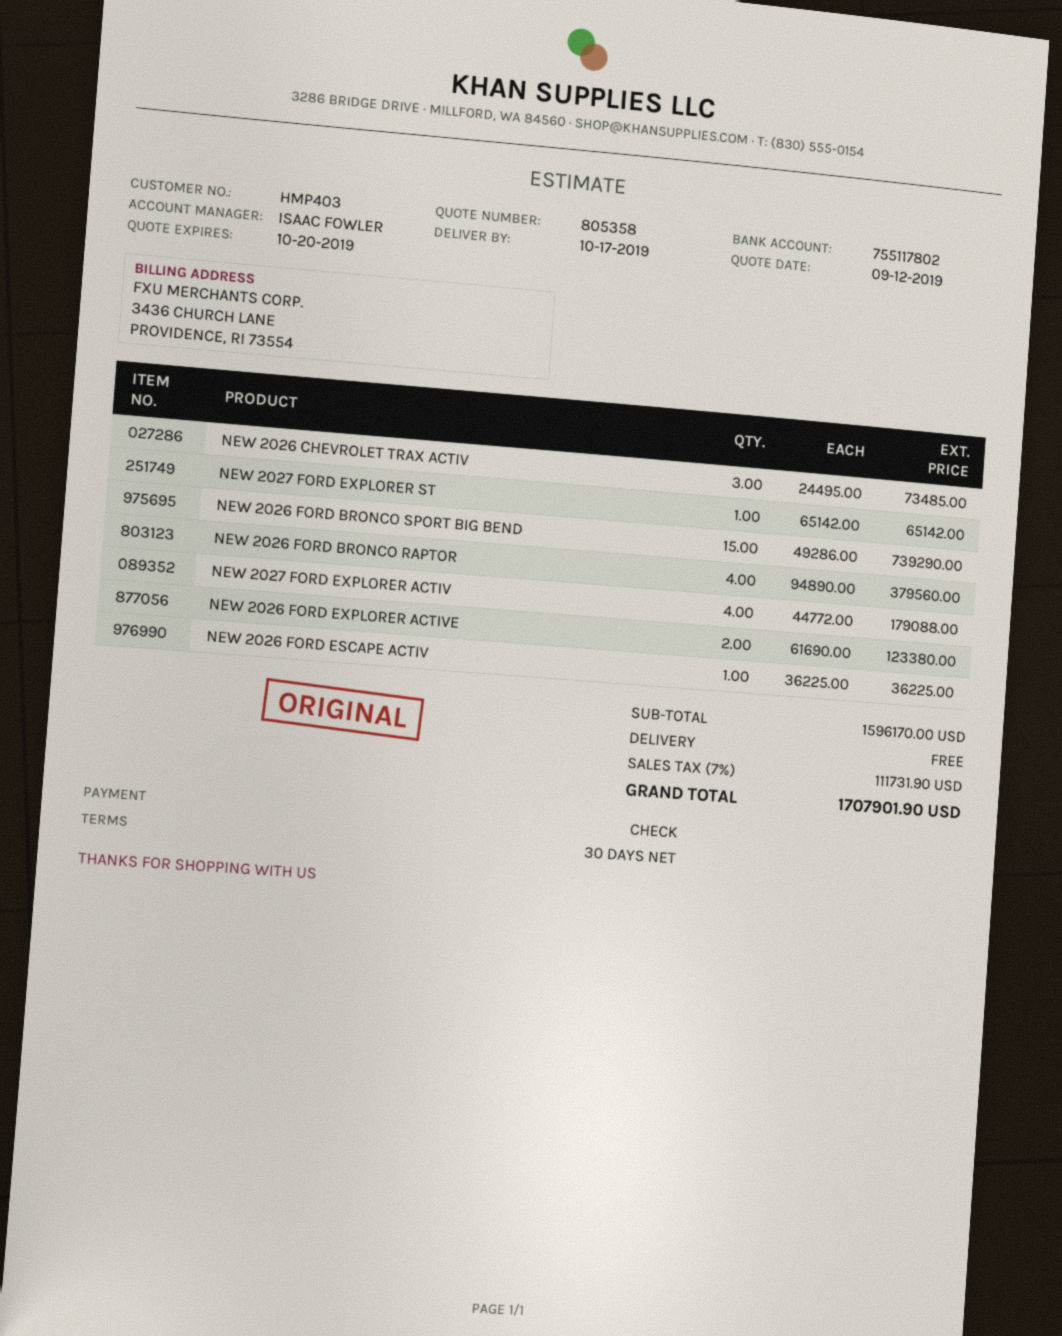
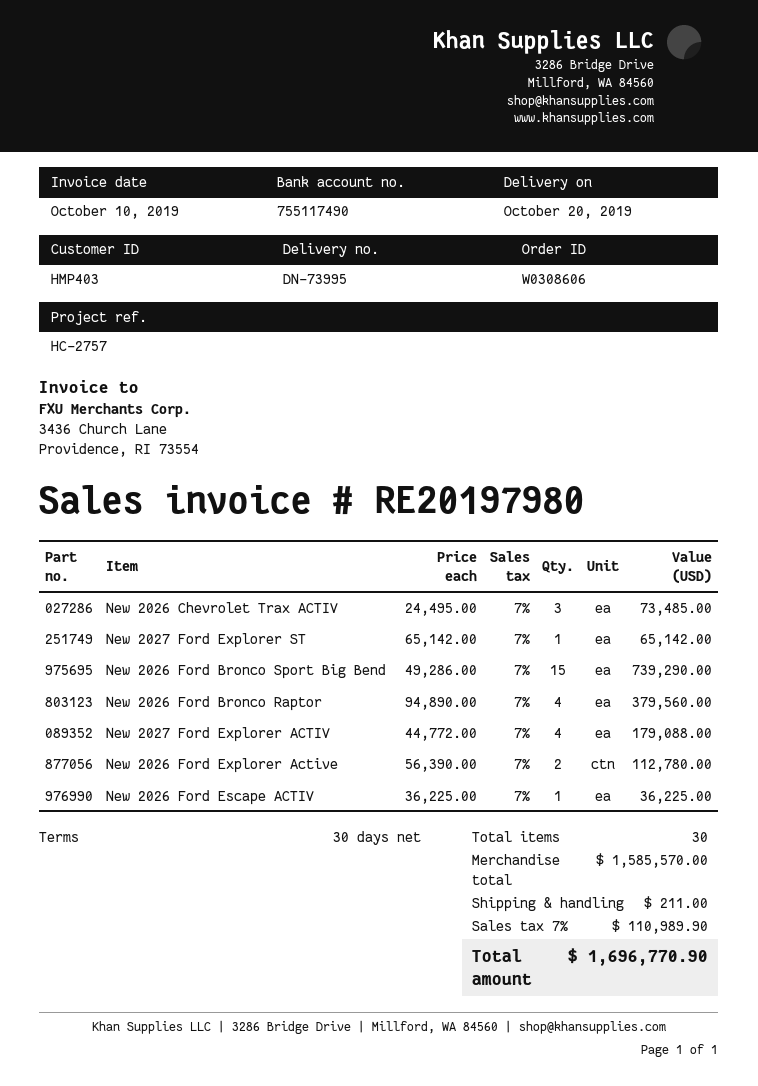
delivery date: 2019-10-17 -> 2019-10-20
bank account: 755117802 -> 755117490
NEW 2026 FORD EXPLORER ACTIVE: 2 x 61690.00 = 123380.00 -> 2 x 56390.00 = 112780.00
subtotal: 1596170.00 -> 1585570.00
shipping: 0.00 -> 211.00
tax: 7% = 111731.90 -> 7% = 110989.90
total: 1707901.90 -> 1696770.90

